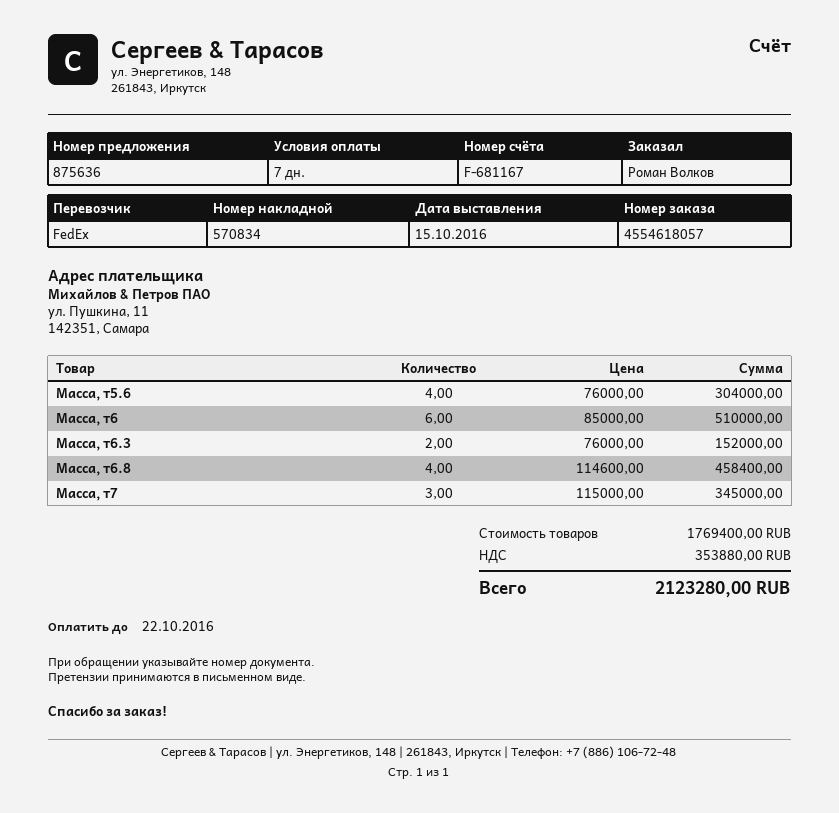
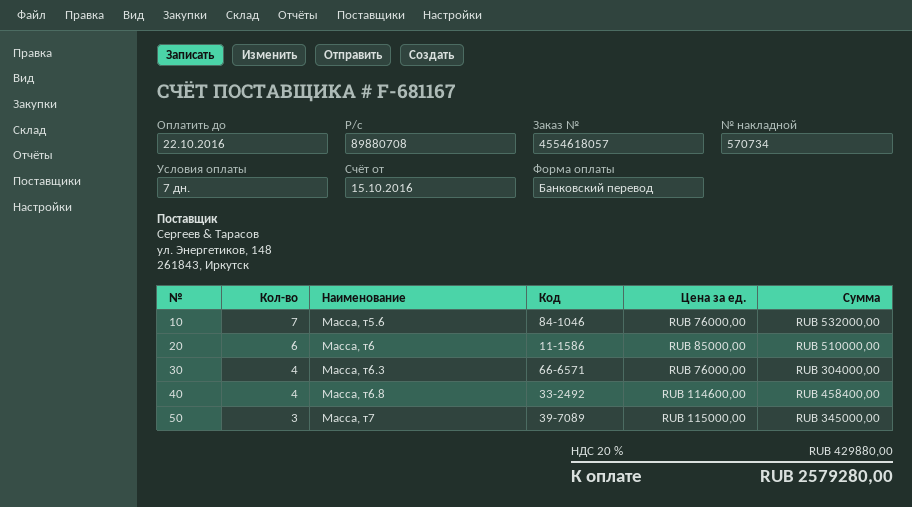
delivery note number: 570834 -> 570734
Масса, т5.6: 4 x 76000.00 = 304000.00 -> 7 x 76000.00 = 532000.00
Масса, т6.3: 2 x 76000.00 = 152000.00 -> 4 x 76000.00 = 304000.00
tax: 353880.00 -> 429880.00
total: 2123280.00 -> 2579280.00

